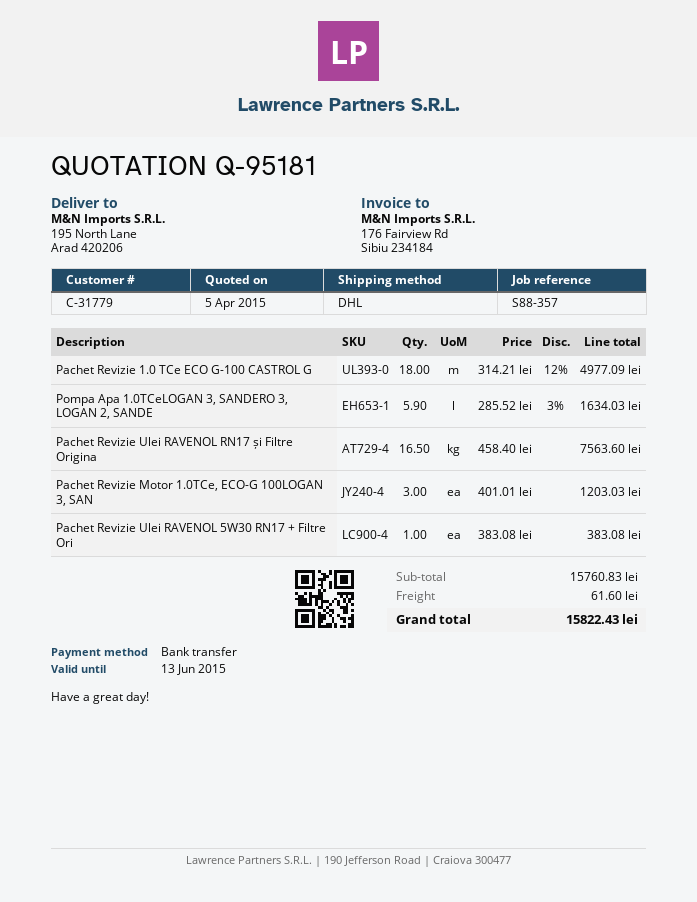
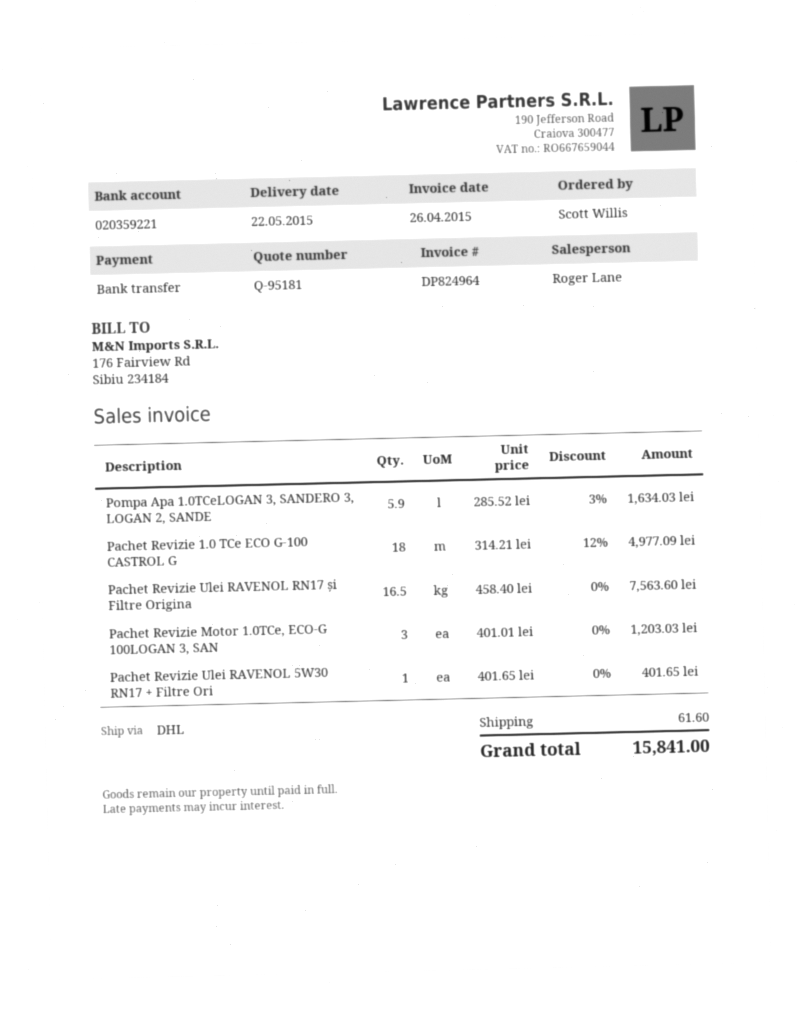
Pachet Revizie Ulei RAVENOL 5W30 RN17 + Filtre Ori: 1 x 383.08 = 383.08 -> 1 x 401.65 = 401.65
total: 15822.43 -> 15841.00

